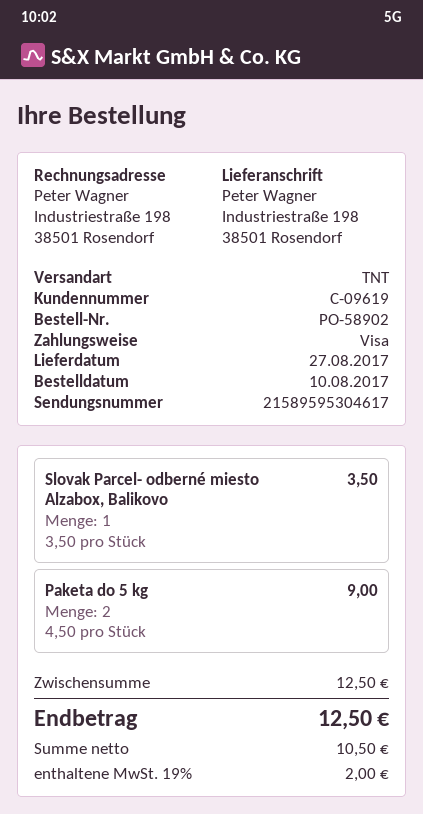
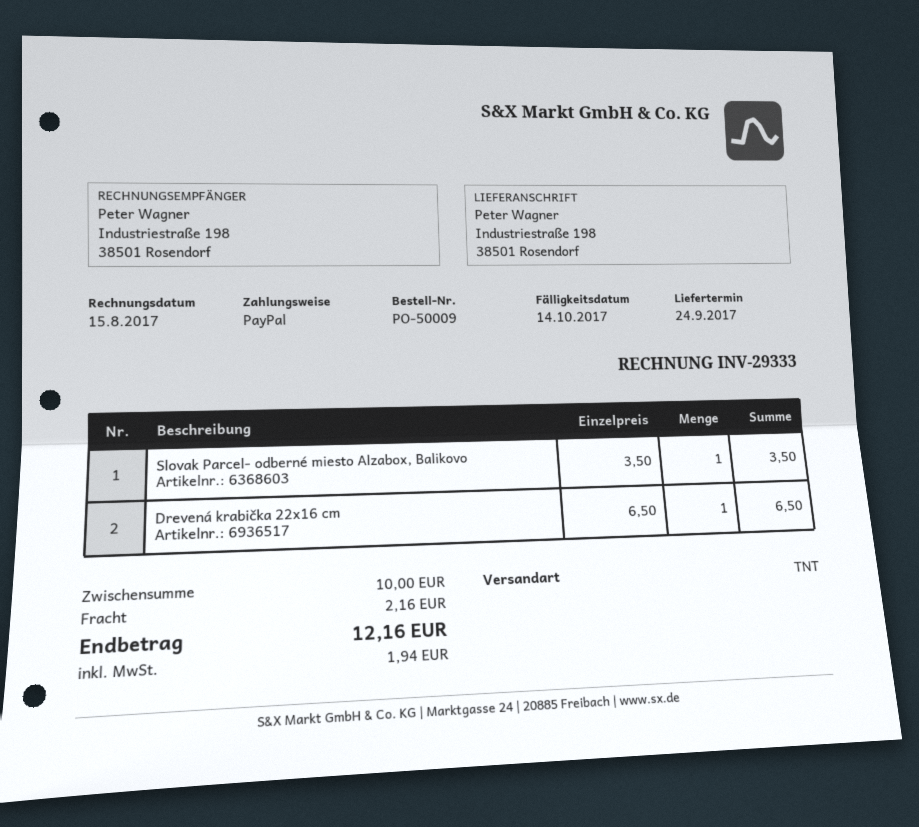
order number: PO-58902 -> PO-50009
delivery date: 2017-08-27 -> 2017-09-24
payment method: Visa -> PayPal
Paketa do 5 kg: 2 x 4.50 = 9.00 -> none
Drevená krabička 22x16 cm: none -> 1 x 6.50 = 6.50
subtotal: 12.50 -> 10.00
shipping: none -> 2.16
tax: 2.00 -> 1.94
total: 12.50 -> 12.16

